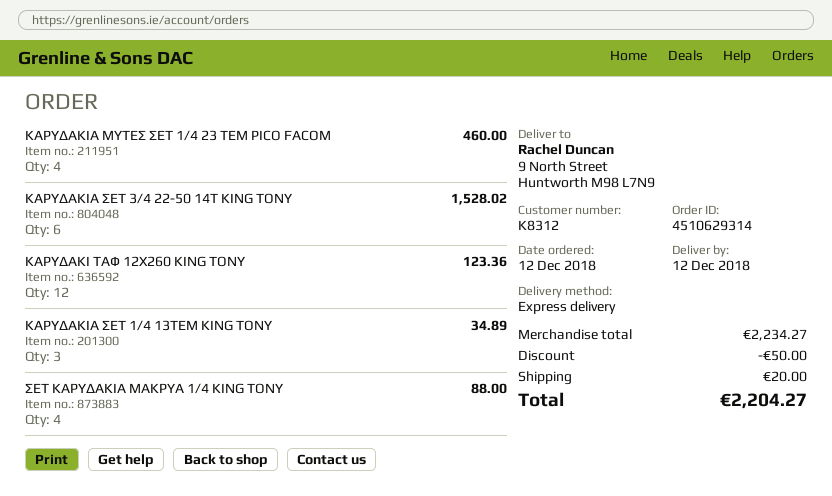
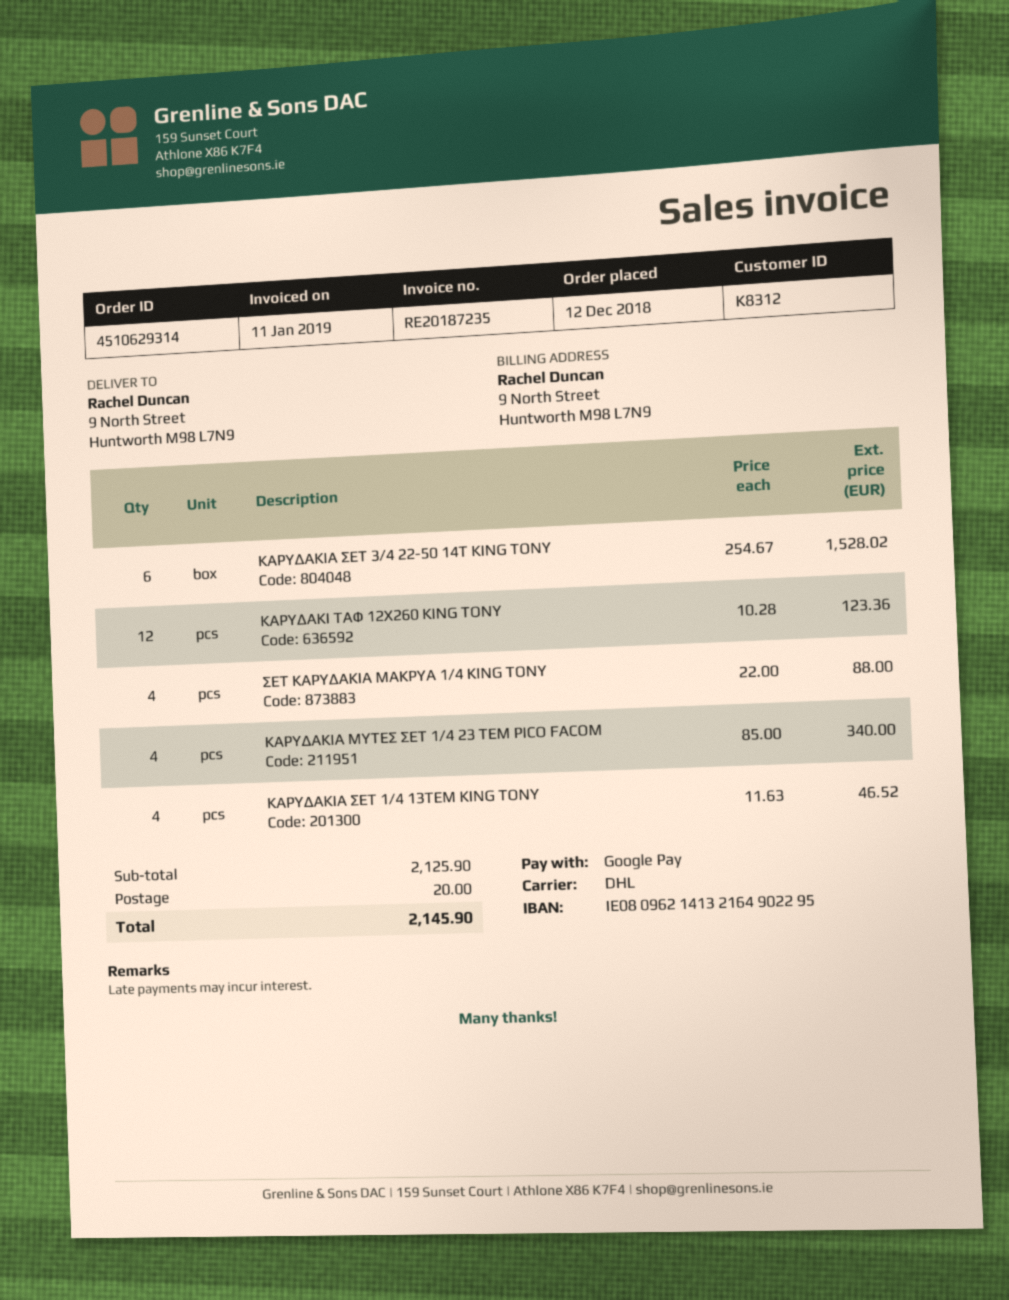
shipping method: express -> DHL
ΚΑΡΥΔΑΚΙΑ ΜΥΤΕΣ ΣΕΤ 1/4 23 ΤΕΜ PICO FACOM: 4 for 460.00 -> 4 for 340.00
ΚΑΡΥΔΑΚΙΑ ΣΕΤ 1/4 13ΤΕΜ KING TONY: 3 for 34.89 -> 4 for 46.52
subtotal: 2234.27 -> 2125.90
discount: 50.00 -> none
total: 2204.27 -> 2145.90

